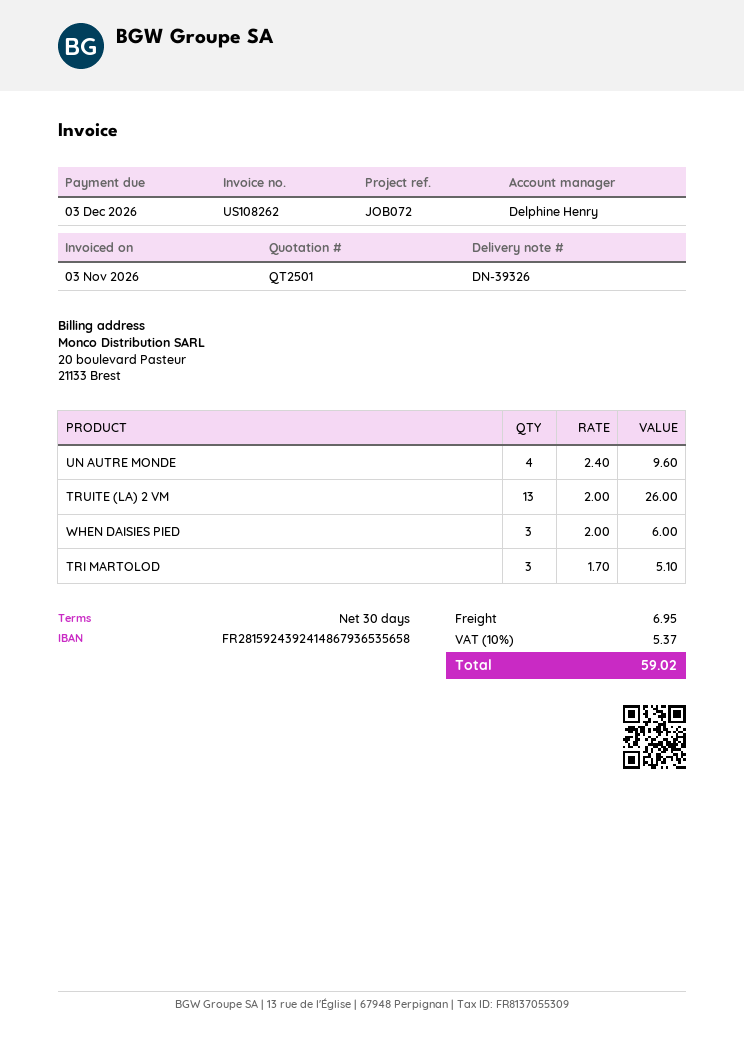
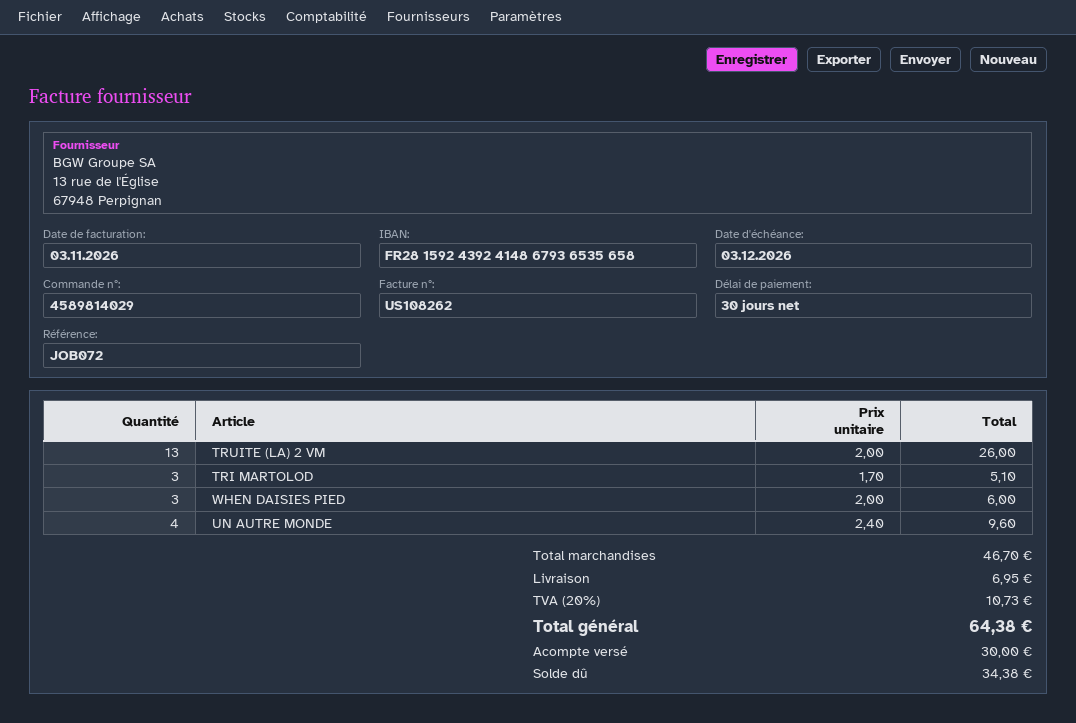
tax: 10% = 5.37 -> 20% = 10.73
total: 59.02 -> 64.38

